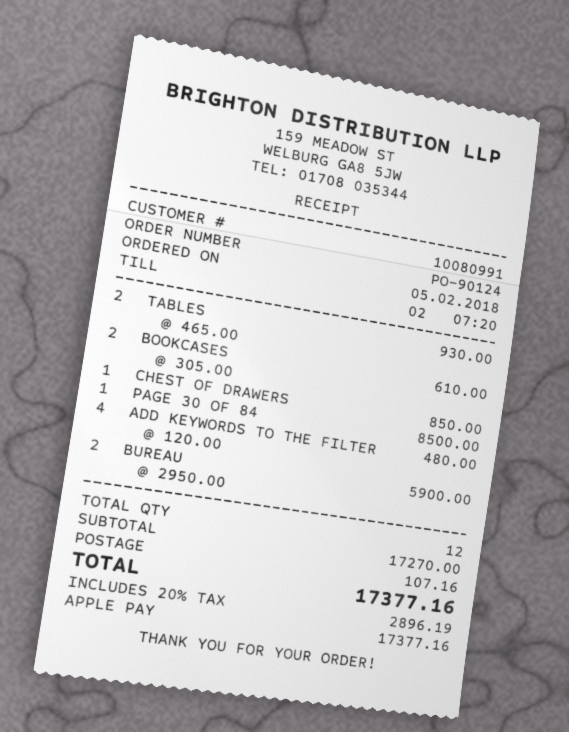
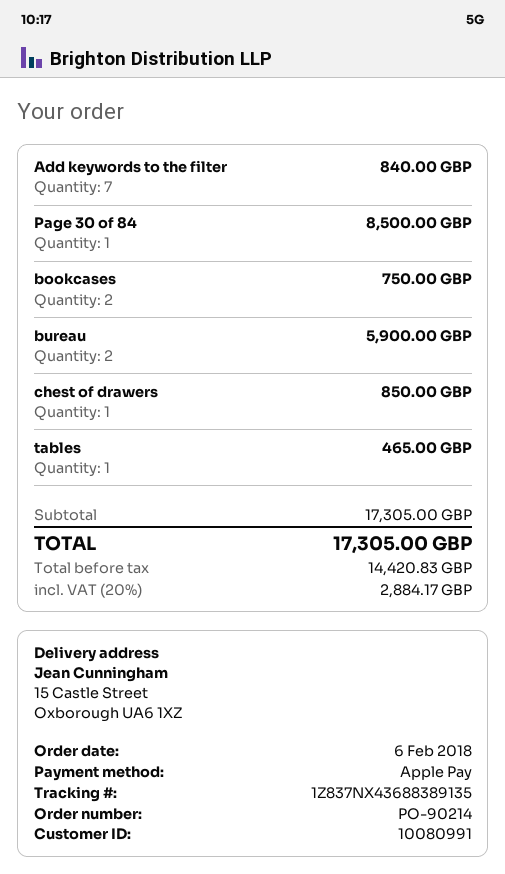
order number: PO-90124 -> PO-90214
order date: 2018-02-05 -> 2018-02-06
TABLES: 2 for 930.00 -> 1 for 465.00
BOOKCASES: 2 for 610.00 -> 2 for 750.00
ADD KEYWORDS TO THE FILTER: 4 for 480.00 -> 7 for 840.00
subtotal: 17270.00 -> 17305.00
shipping: 107.16 -> none
tax: 20% = 2896.19 -> 20% = 2884.17
total: 17377.16 -> 17305.00

